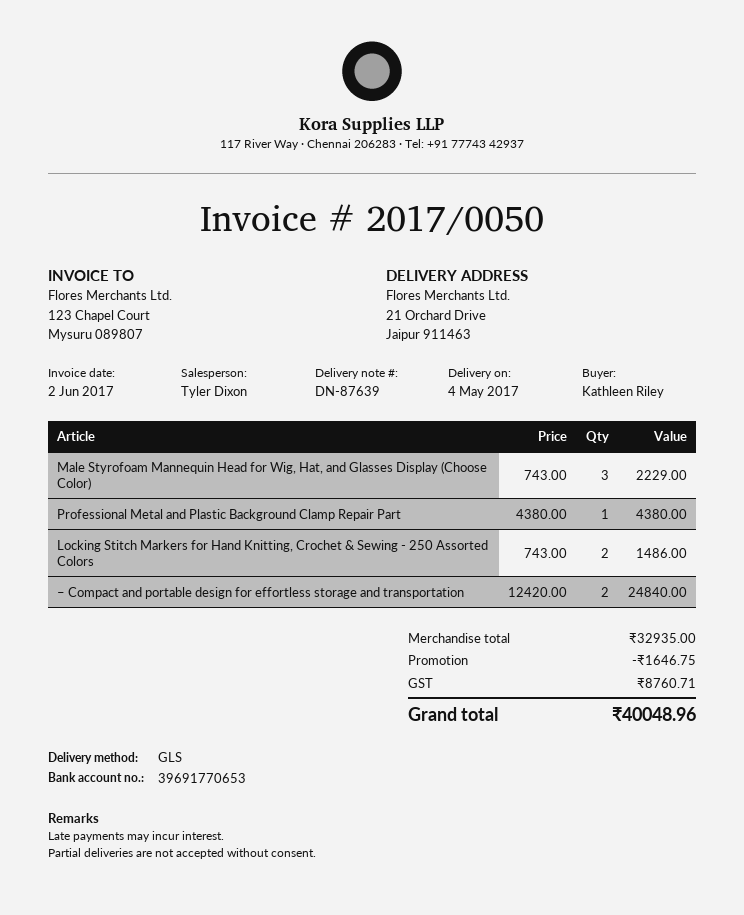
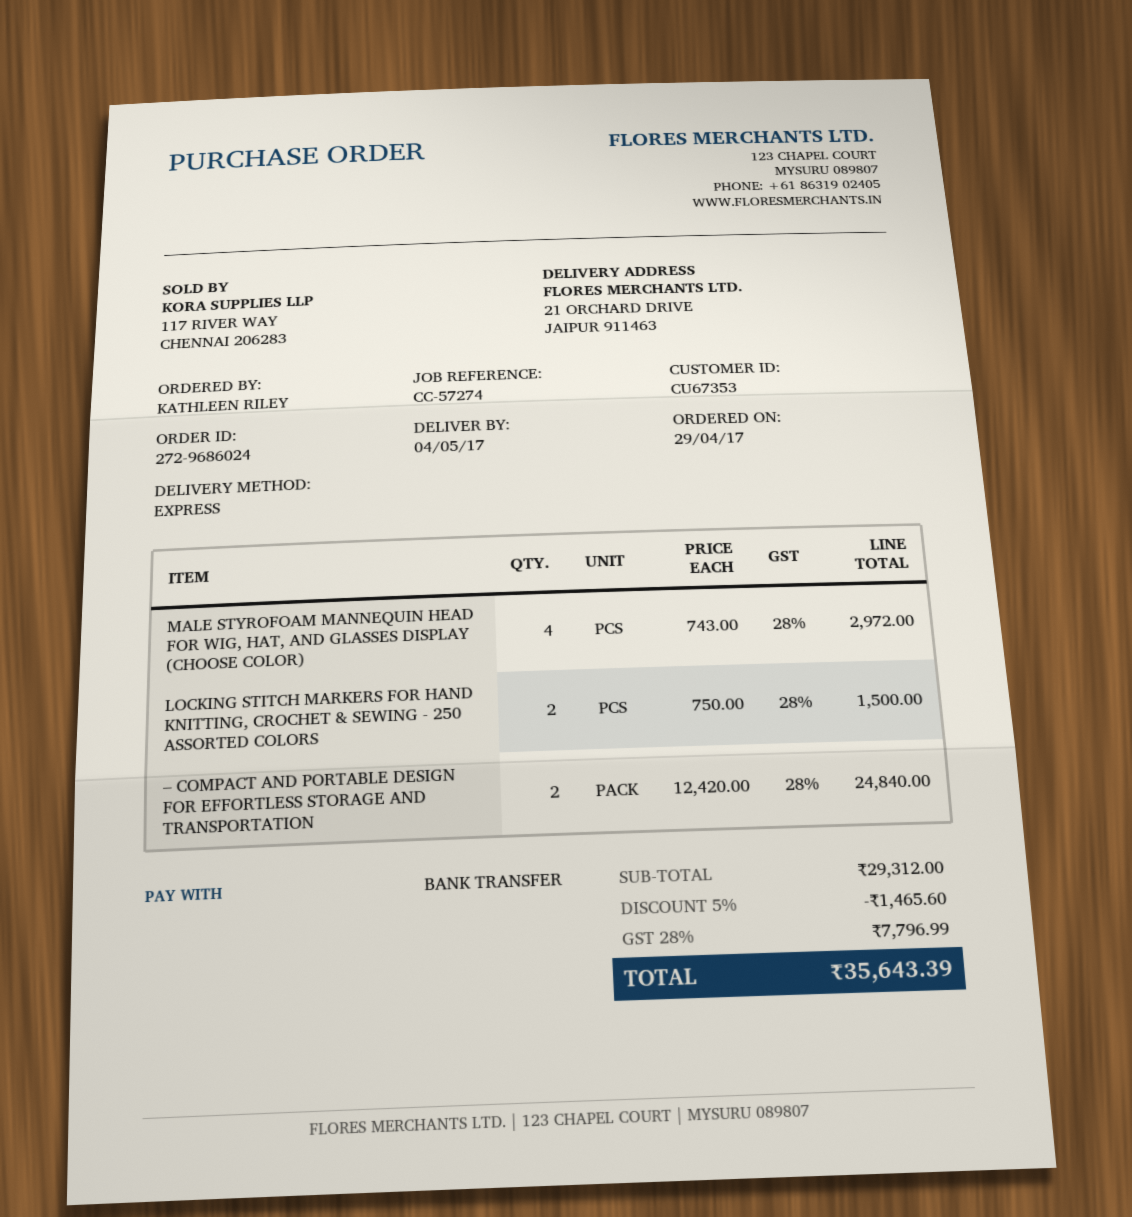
shipping method: GLS -> express
Male Styrofoam Mannequin Head for Wig, Hat, and Glasses Display (Choose Color): 3 x 743.00 = 2229.00 -> 4 x 743.00 = 2972.00
Professional Metal and Plastic Background Clamp Repair Part: 1 x 4380.00 = 4380.00 -> none
Locking Stitch Markers for Hand Knitting, Crochet & Sewing - 250 Assorted Colors: 2 x 743.00 = 1486.00 -> 2 x 750.00 = 1500.00
subtotal: 32935.00 -> 29312.00
discount: 1646.75 -> 1465.60
tax: 8760.71 -> 7796.99
total: 40048.96 -> 35643.39

